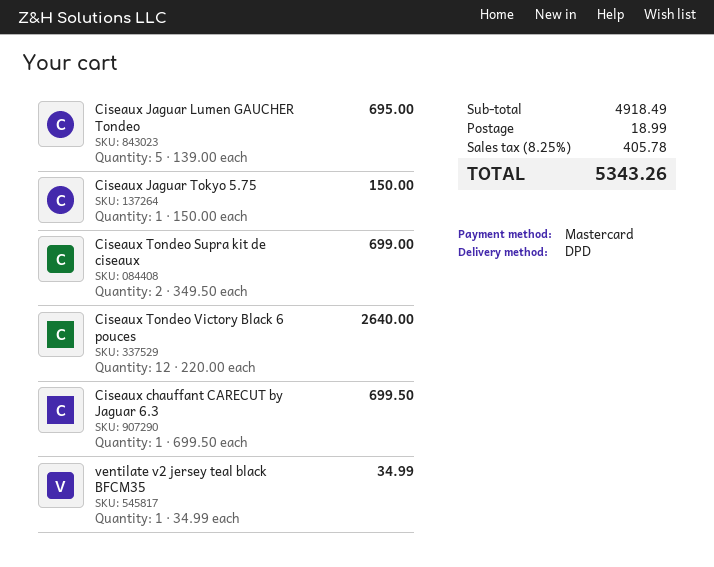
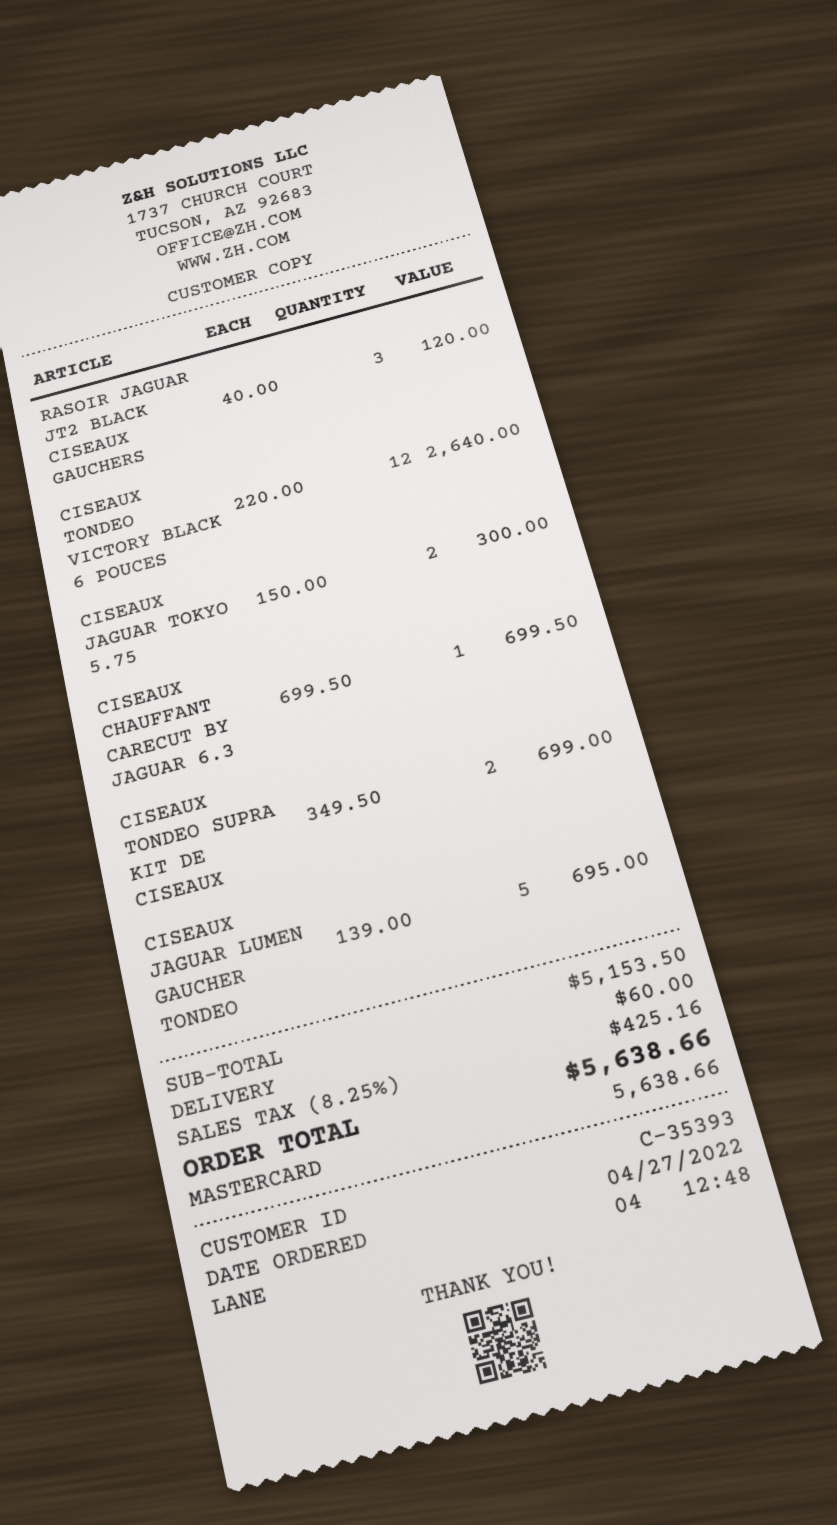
Ciseaux Jaguar Tokyo 5.75: 1 x 150.00 = 150.00 -> 2 x 150.00 = 300.00
ventilate v2 jersey teal black BFCM35: 1 x 34.99 = 34.99 -> none
RASOIR JAGUAR JT2 BLACK CISEAUX GAUCHERS: none -> 3 x 40.00 = 120.00
subtotal: 4918.49 -> 5153.50
shipping: 18.99 -> 60.00
tax: 8.25% = 405.78 -> 8.25% = 425.16
total: 5343.26 -> 5638.66

